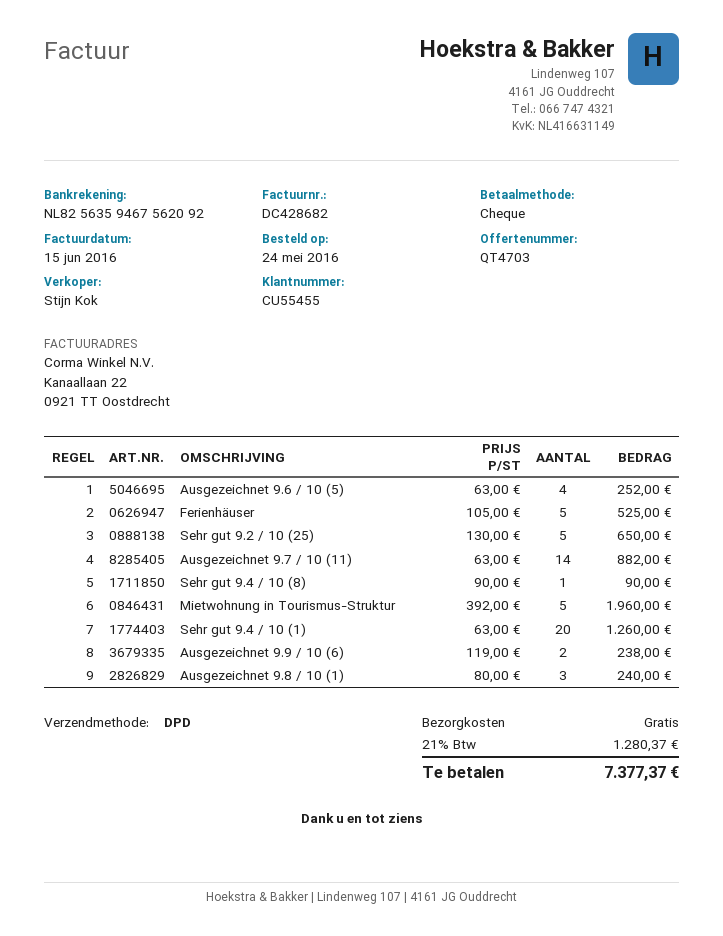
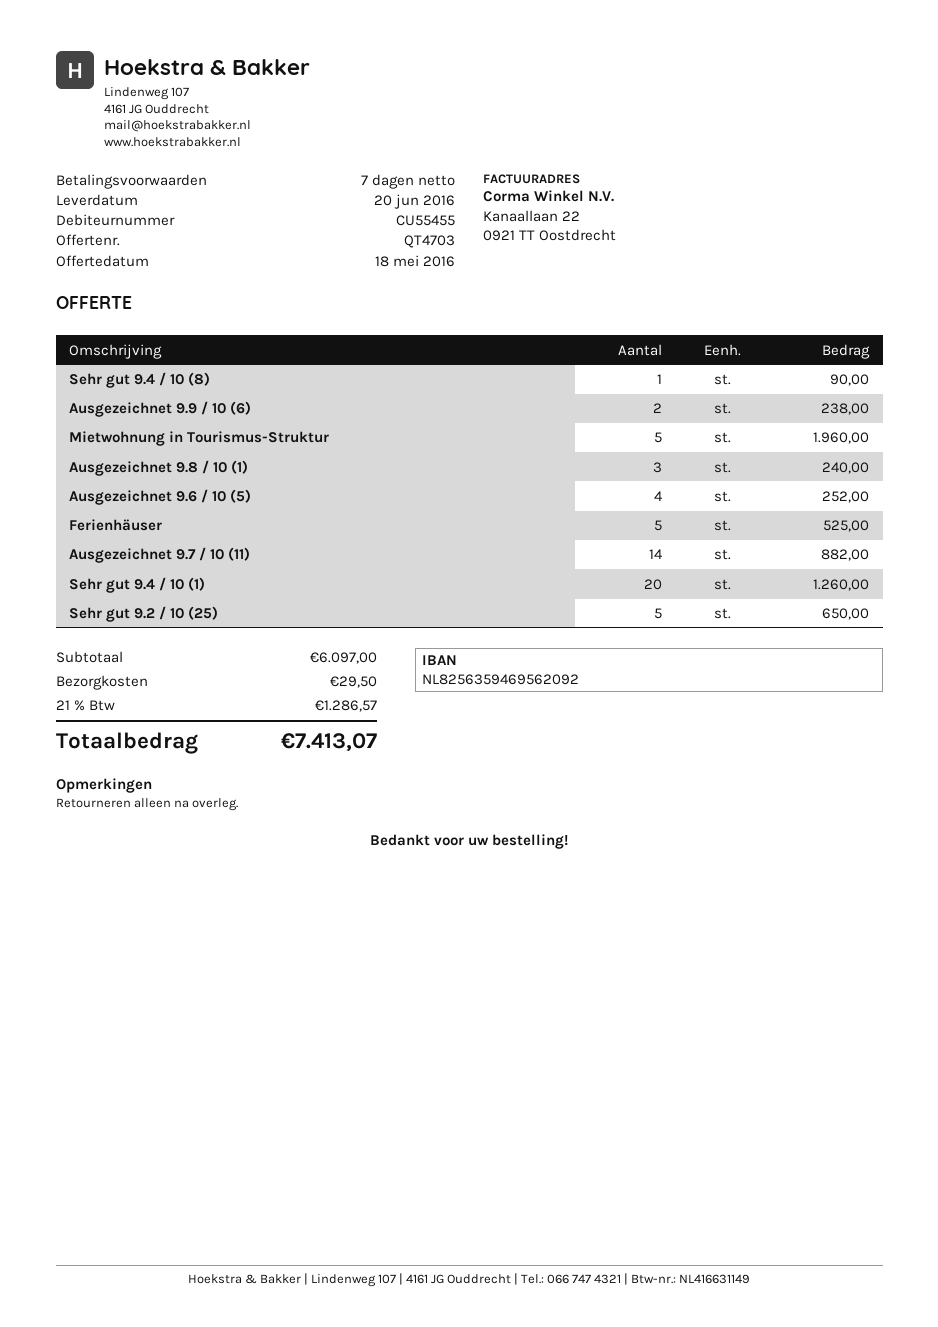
bank account: NL8256359467562092 -> NL8256359469562092
shipping: 0.00 -> 29.50
tax: 21% = 1280.37 -> 21% = 1286.57
total: 7377.37 -> 7413.07

